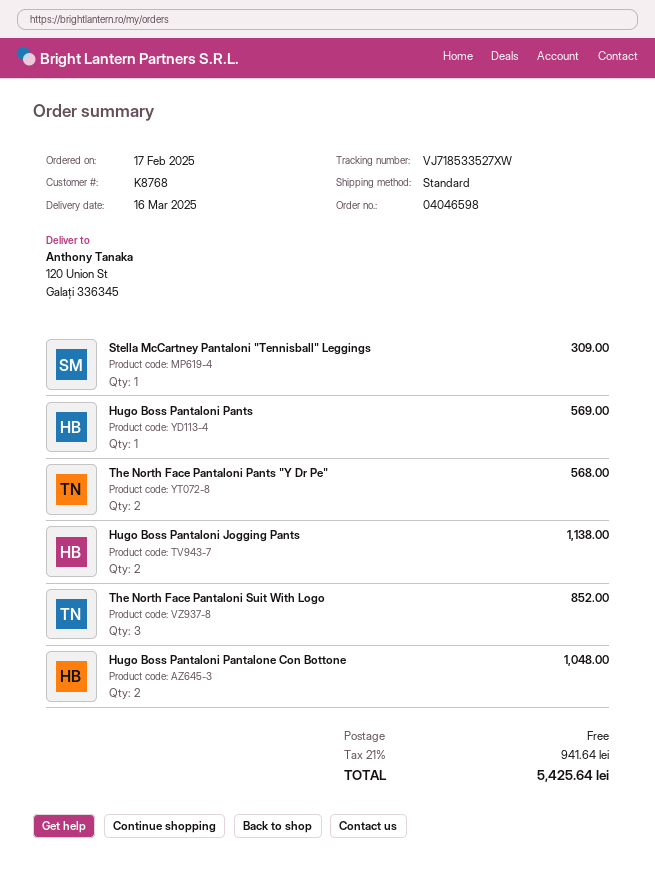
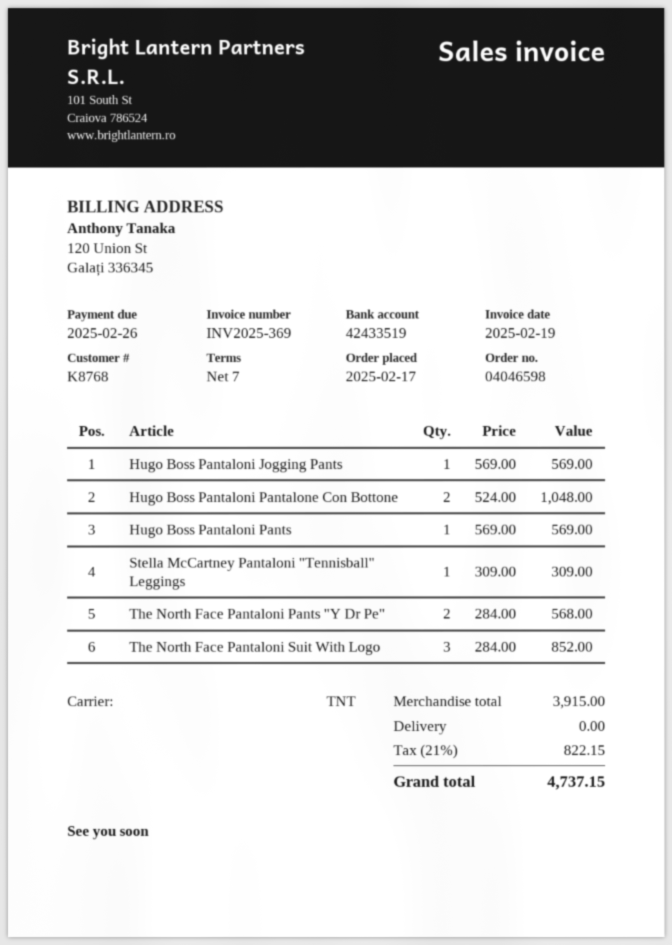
shipping method: standard -> TNT
Hugo Boss Pantaloni Jogging Pants: 2 for 1138.00 -> 1 for 569.00
tax: 21% = 941.64 -> 21% = 822.15
total: 5425.64 -> 4737.15

